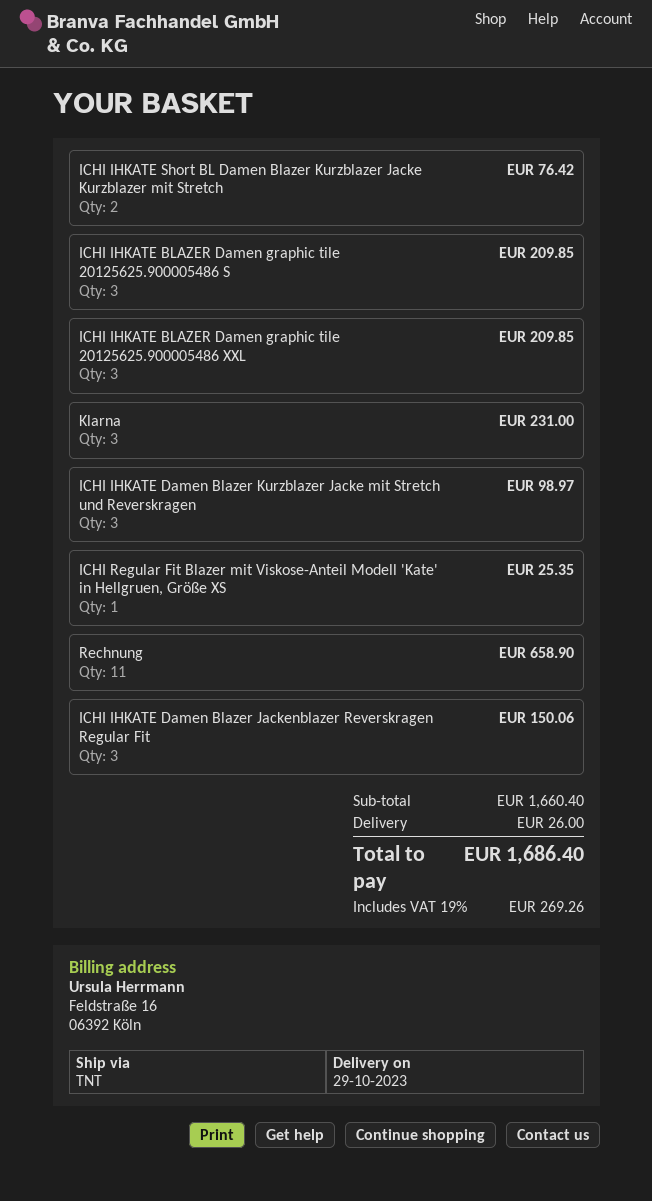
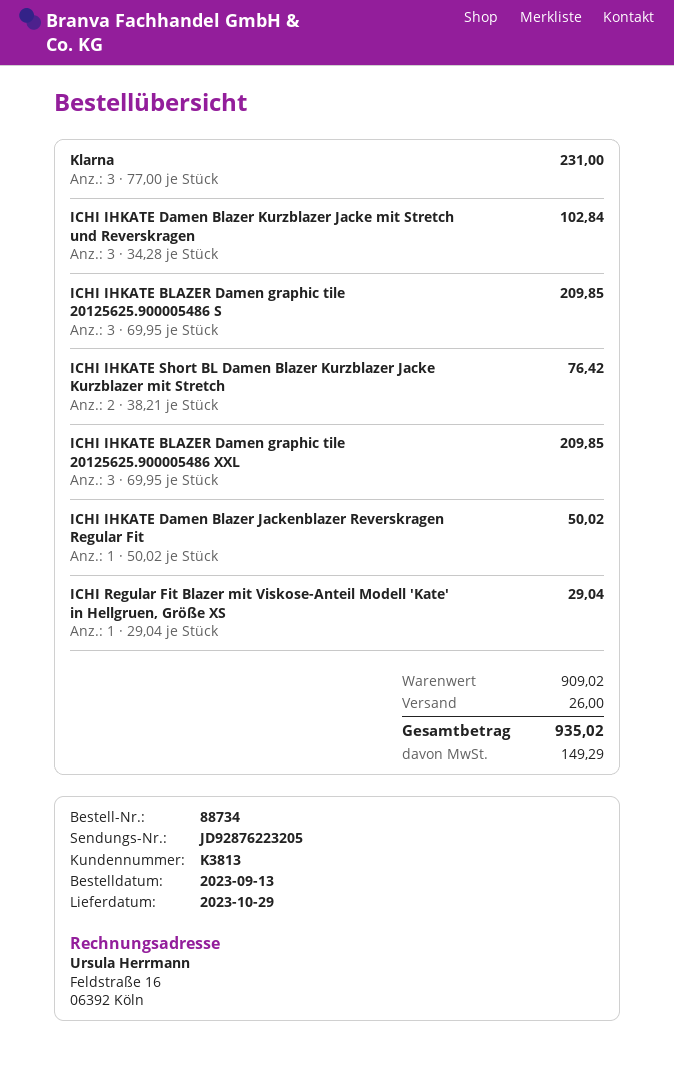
ICHI IHKATE Damen Blazer Kurzblazer Jacke mit Stretch und Reverskragen: 3 for 98.97 -> 3 for 102.84
ICHI Regular Fit Blazer mit Viskose-Anteil Modell 'Kate' in Hellgruen, Größe XS: 1 for 25.35 -> 1 for 29.04
Rechnung: 11 for 658.90 -> none
ICHI IHKATE Damen Blazer Jackenblazer Reverskragen Regular Fit: 3 for 150.06 -> 1 for 50.02
subtotal: 1660.40 -> 909.02
tax: 269.26 -> 149.29
total: 1686.40 -> 935.02

